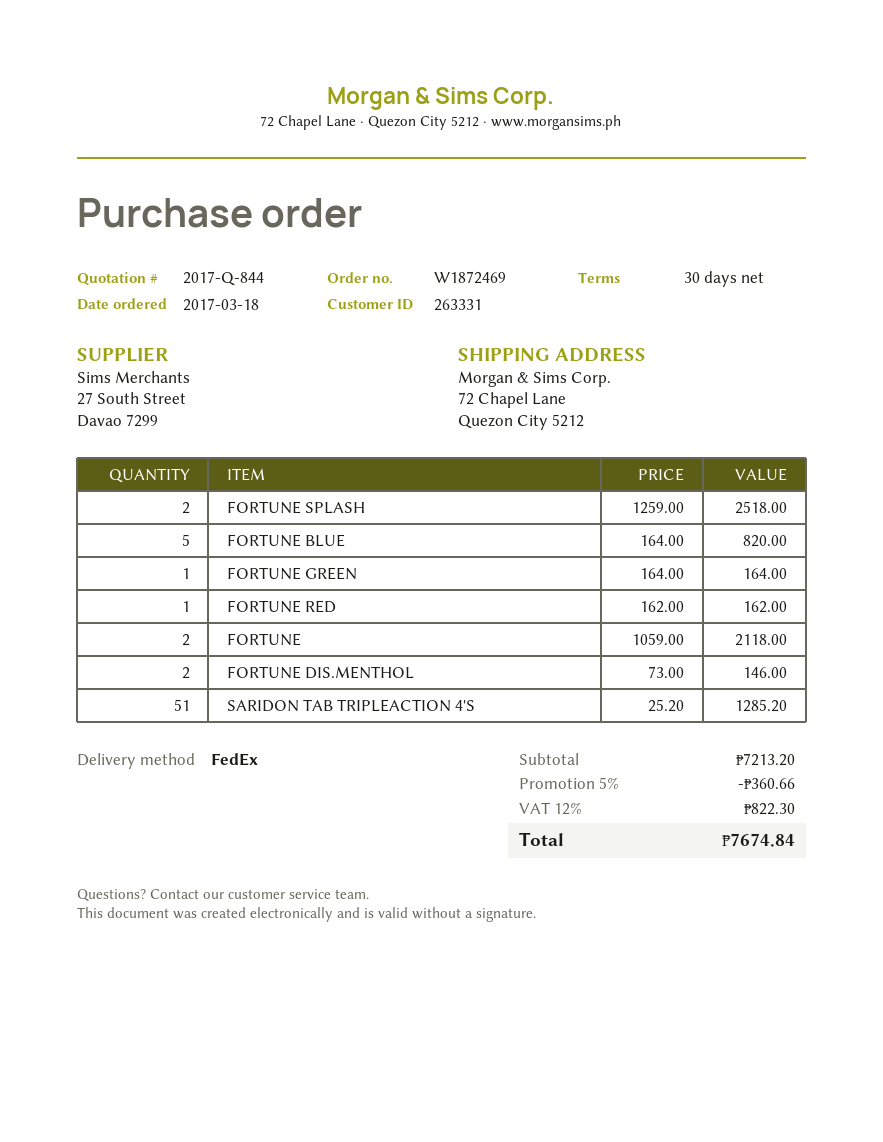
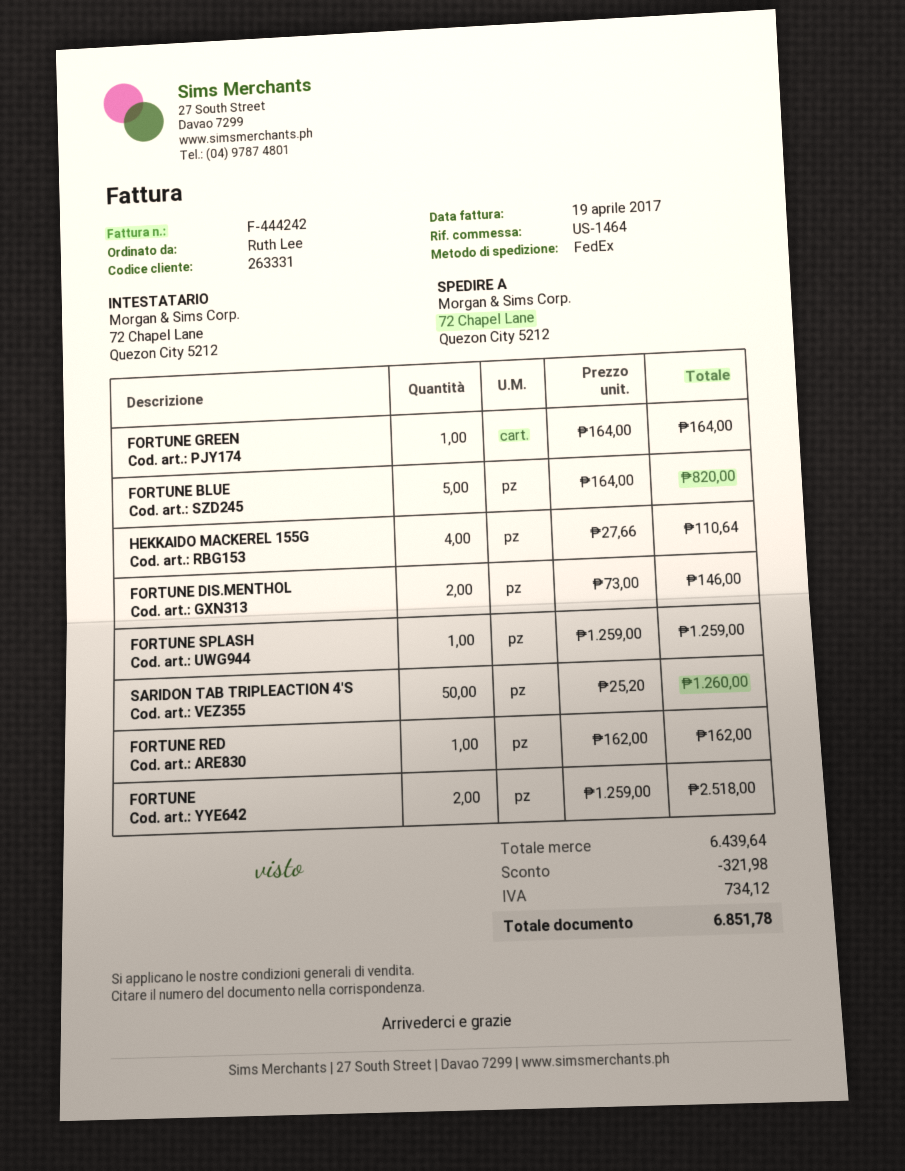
FORTUNE SPLASH: 2 x 1259.00 = 2518.00 -> 1 x 1259.00 = 1259.00
FORTUNE: 2 x 1059.00 = 2118.00 -> 2 x 1259.00 = 2518.00
SARIDON TAB TRIPLEACTION 4'S: 51 x 25.20 = 1285.20 -> 50 x 25.20 = 1260.00
HEKKAIDO MACKEREL 155G: none -> 4 x 27.66 = 110.64
subtotal: 7213.20 -> 6439.64
discount: 360.66 -> 321.98
tax: 822.30 -> 734.12
total: 7674.84 -> 6851.78

